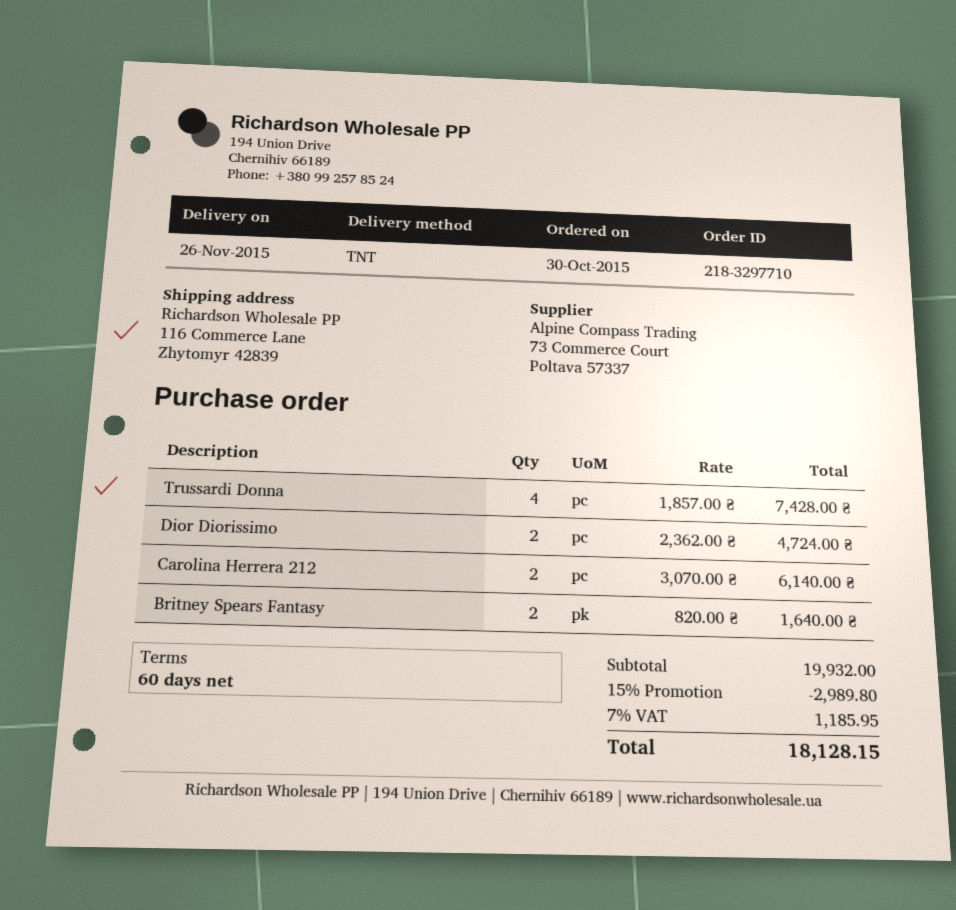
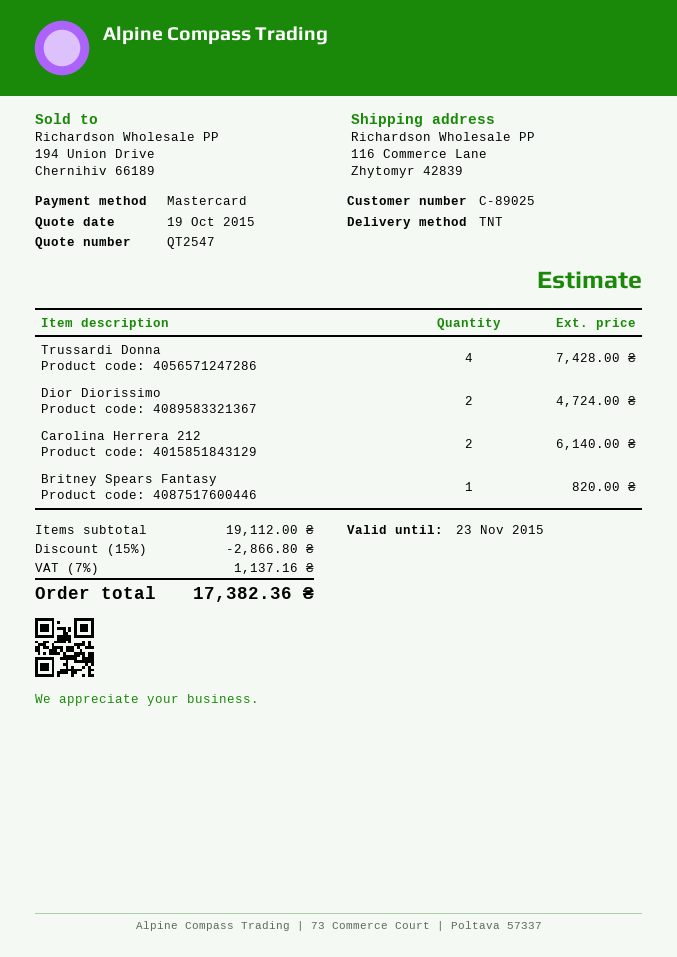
Britney Spears Fantasy: 2 for 1640.00 -> 1 for 820.00
subtotal: 19932.00 -> 19112.00
discount: 15% = 2989.80 -> 15% = 2866.80
tax: 7% = 1185.95 -> 7% = 1137.16
total: 18128.15 -> 17382.36

